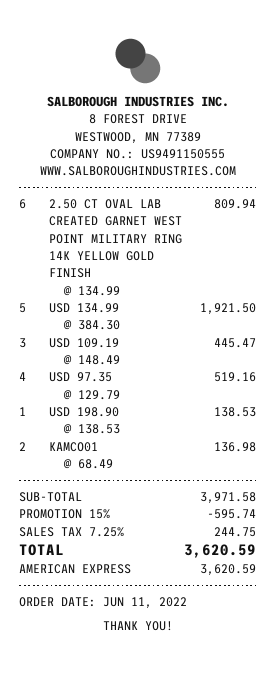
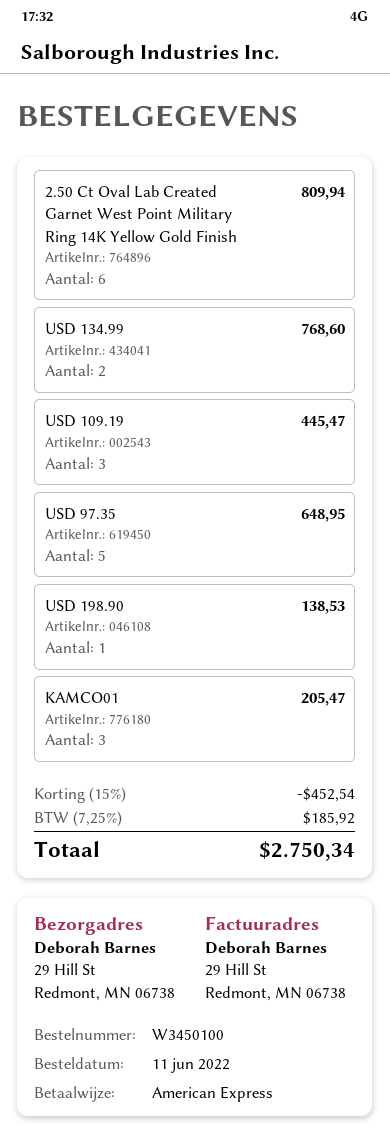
USD 134.99: 5 for 1921.50 -> 2 for 768.60
USD 97.35: 4 for 519.16 -> 5 for 648.95
KAMCO01: 2 for 136.98 -> 3 for 205.47
discount: 15% = 595.74 -> 15% = 452.54
tax: 7.25% = 244.75 -> 7.25% = 185.92
total: 3620.59 -> 2750.34

